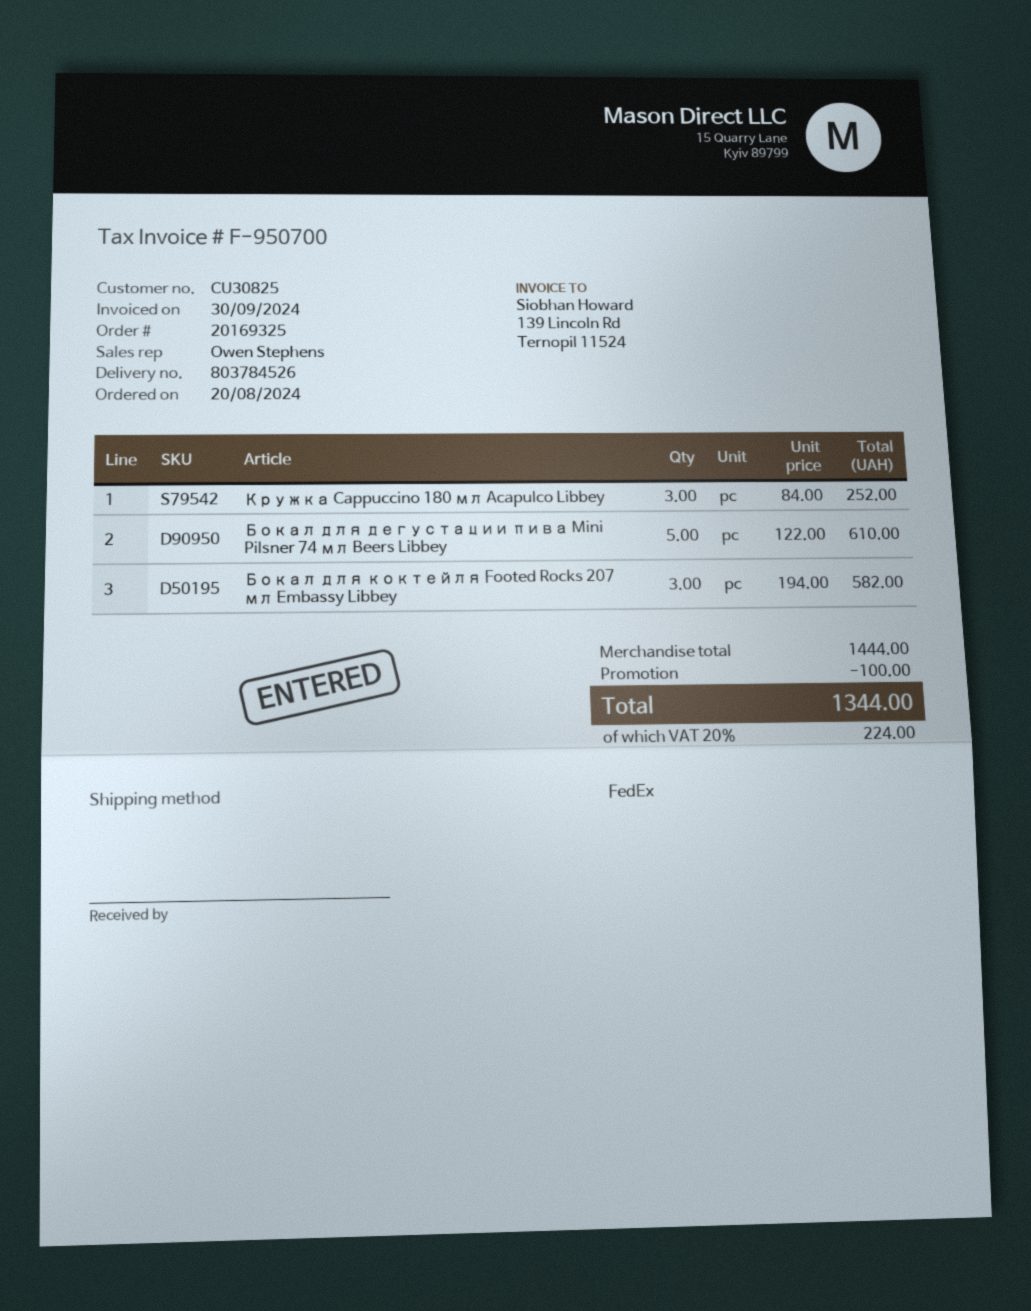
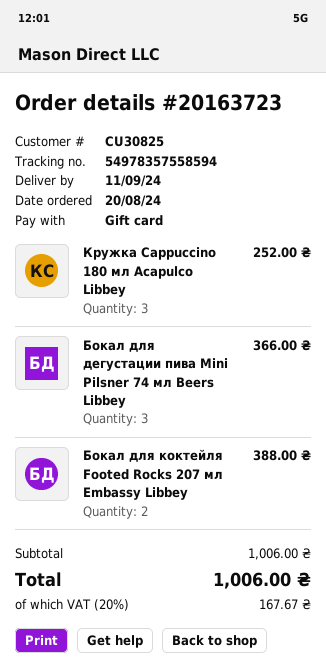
order number: 20169325 -> 20163723
Бокал для дегустации пива Mini Pilsner 74 мл Beers Libbey: 5 for 610.00 -> 3 for 366.00
Бокал для коктейля Footed Rocks 207 мл Embassy Libbey: 3 for 582.00 -> 2 for 388.00
subtotal: 1444.00 -> 1006.00
discount: 100.00 -> none
tax: 20% = 224.00 -> 20% = 167.67
total: 1344.00 -> 1006.00

